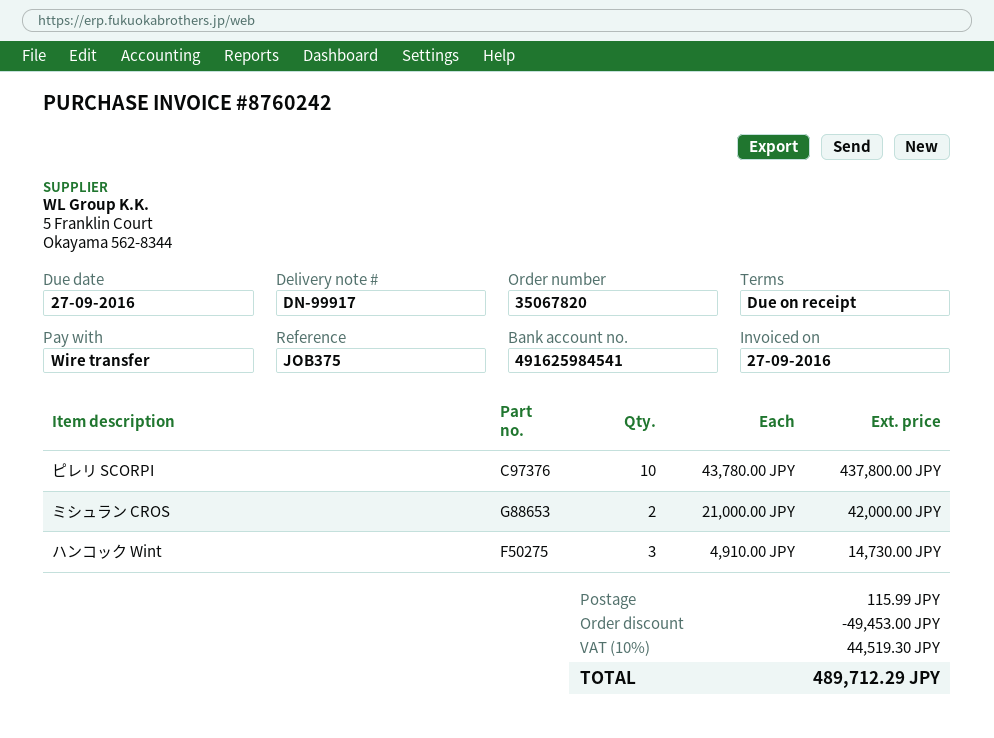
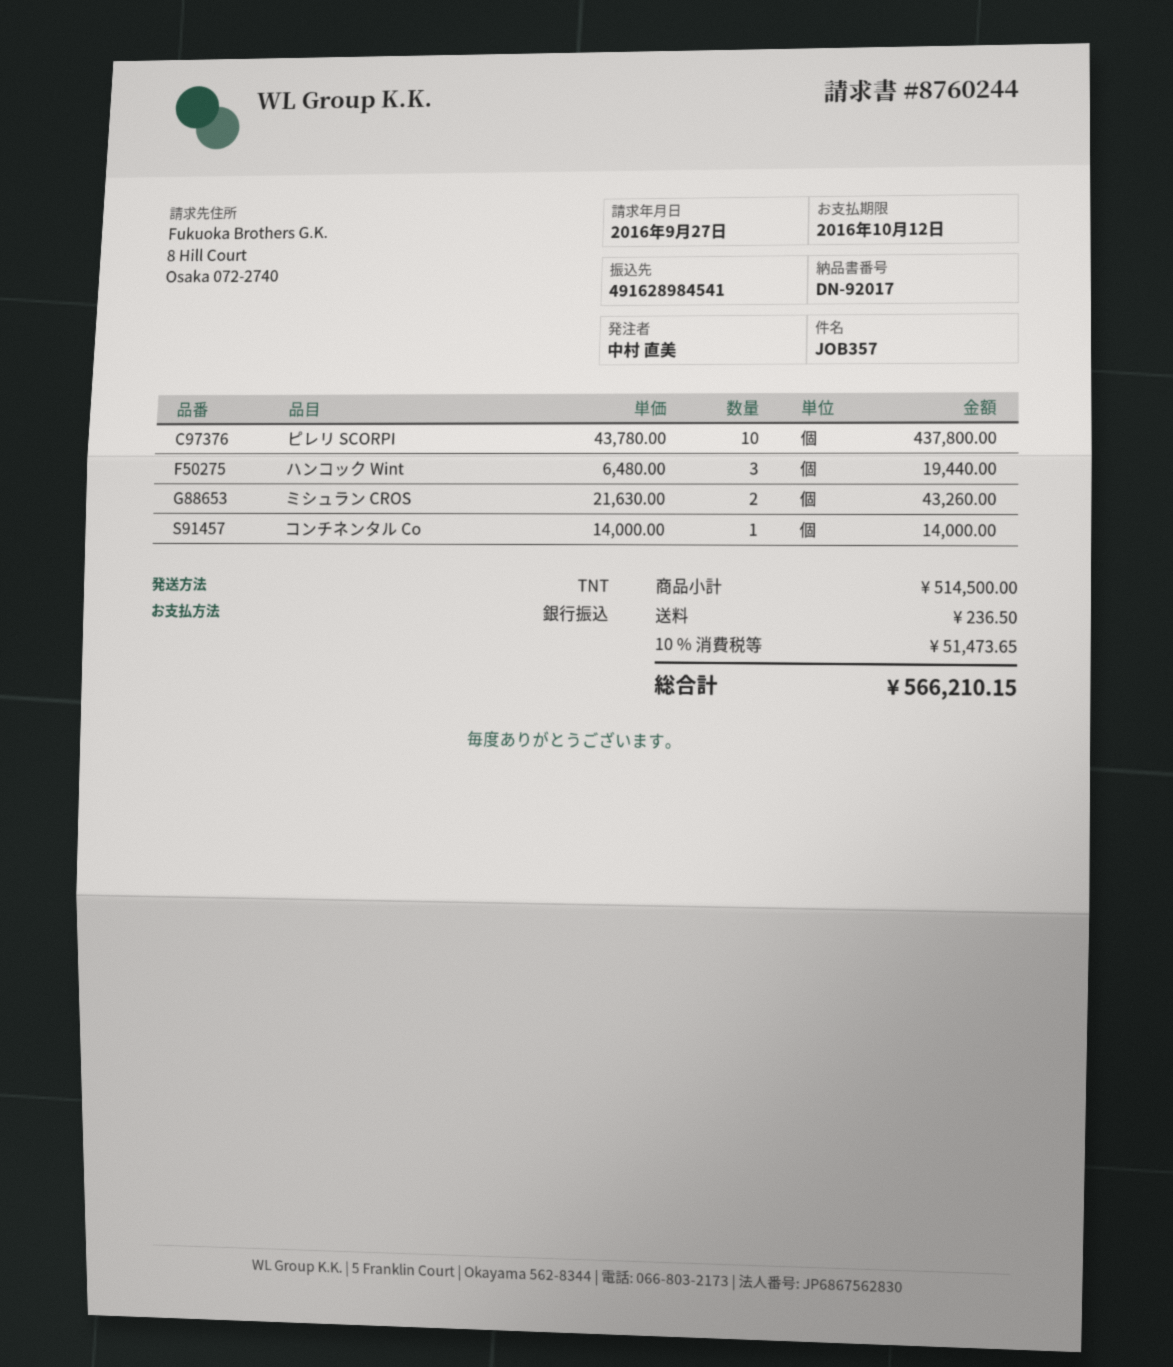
delivery note number: DN-99917 -> DN-92017
invoice number: 8760242 -> 8760244
due date: 2016-09-27 -> 2016-10-12
reference: JOB375 -> JOB357
bank account: 491625984541 -> 491628984541
ミシュラン CROS: 2 x 21000.00 = 42000.00 -> 2 x 21630.00 = 43260.00
ハンコック Wint: 3 x 4910.00 = 14730.00 -> 3 x 6480.00 = 19440.00
コンチネンタル Co: none -> 1 x 14000.00 = 14000.00
discount: 49453.00 -> none
shipping: 115.99 -> 236.50
tax: 10% = 44519.30 -> 10% = 51473.65
total: 489712.29 -> 566210.15

